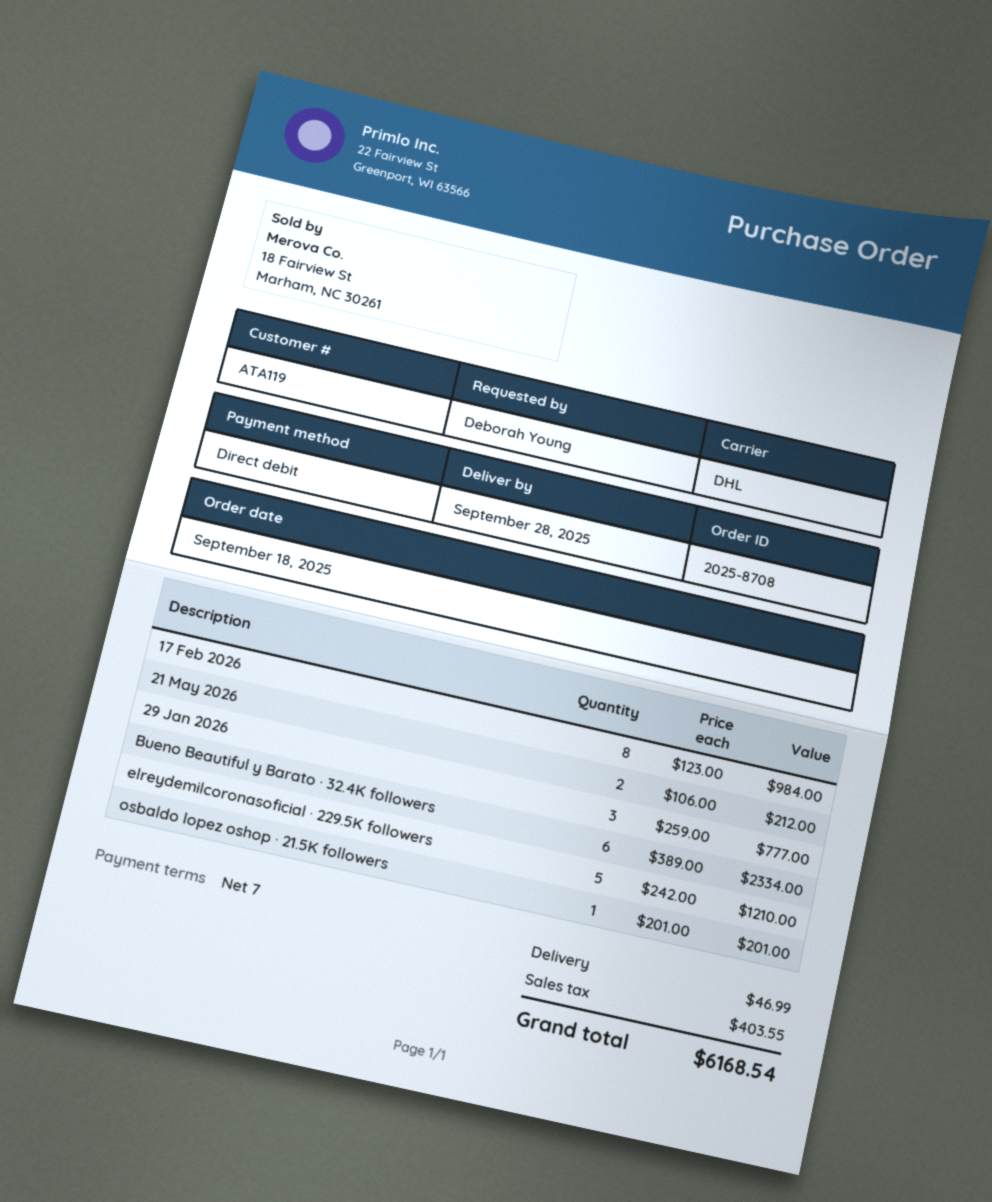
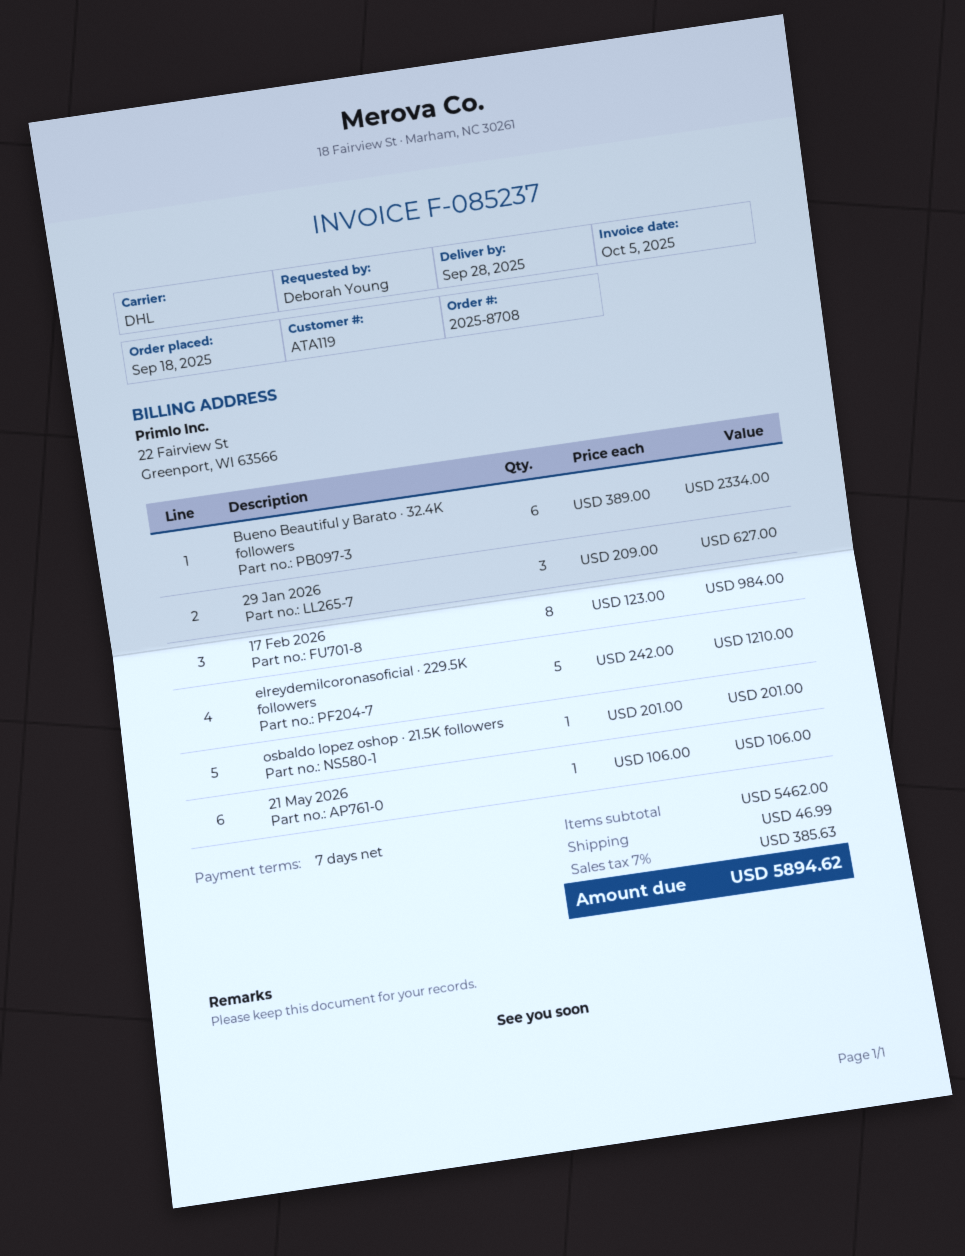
21 May 2026: 2 x 106.00 = 212.00 -> 1 x 106.00 = 106.00
29 Jan 2026: 3 x 259.00 = 777.00 -> 3 x 209.00 = 627.00
tax: 403.55 -> 385.63
total: 6168.54 -> 5894.62

